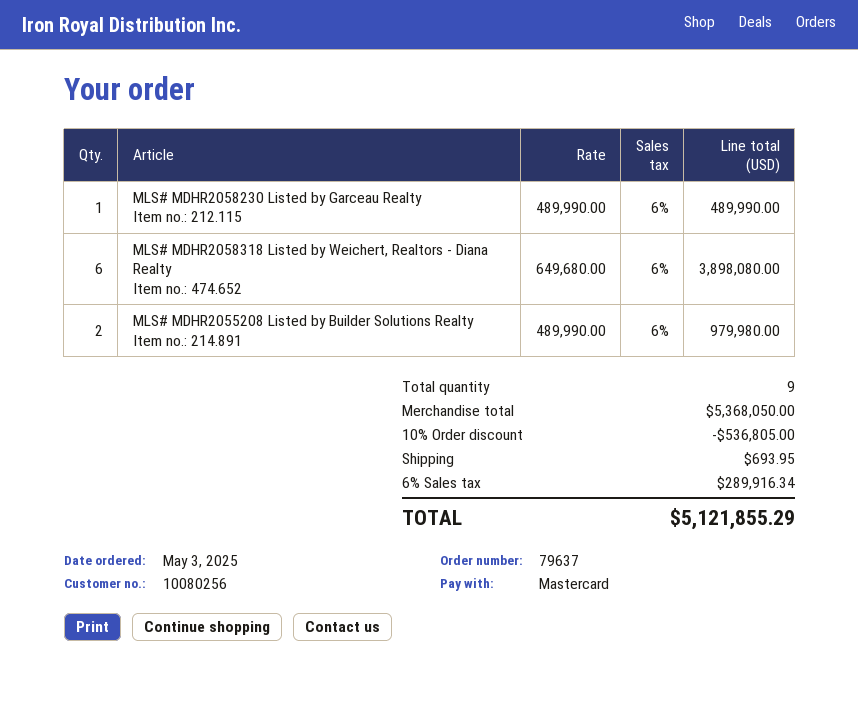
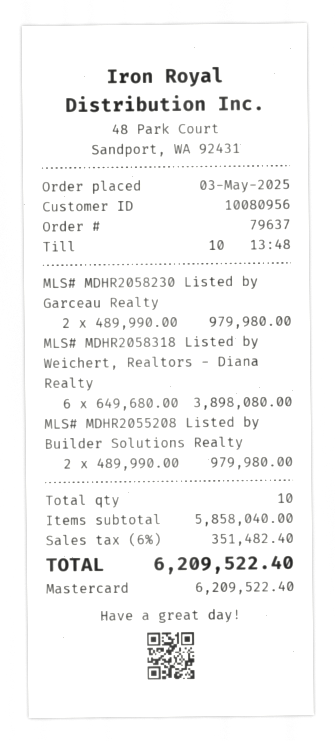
customer number: 10080256 -> 10080956
MLS# MDHR2058230 Listed by Garceau Realty: 1 x 489990.00 = 489990.00 -> 2 x 489990.00 = 979980.00
total quantity: 9 -> 10
subtotal: 5368050.00 -> 5858040.00
discount: 10% = 536805.00 -> none
shipping: 693.95 -> none
tax: 6% = 289916.34 -> 6% = 351482.40
total: 5121855.29 -> 6209522.40

